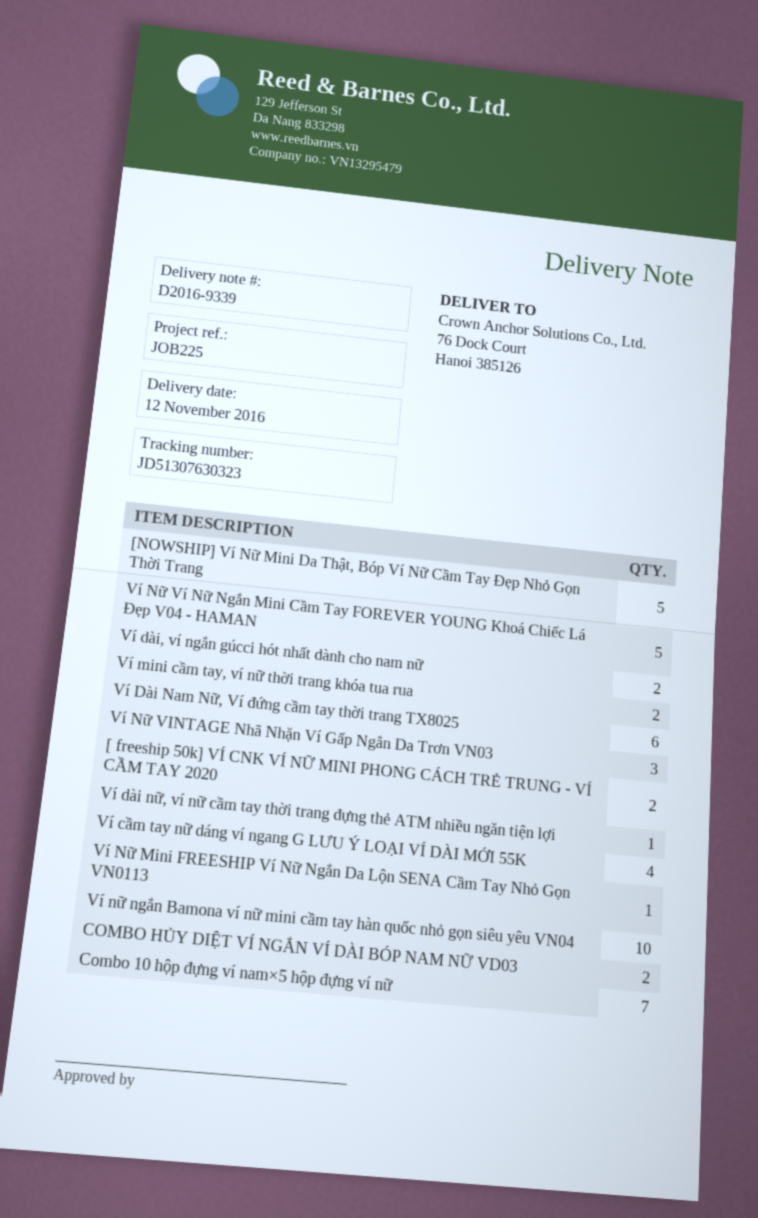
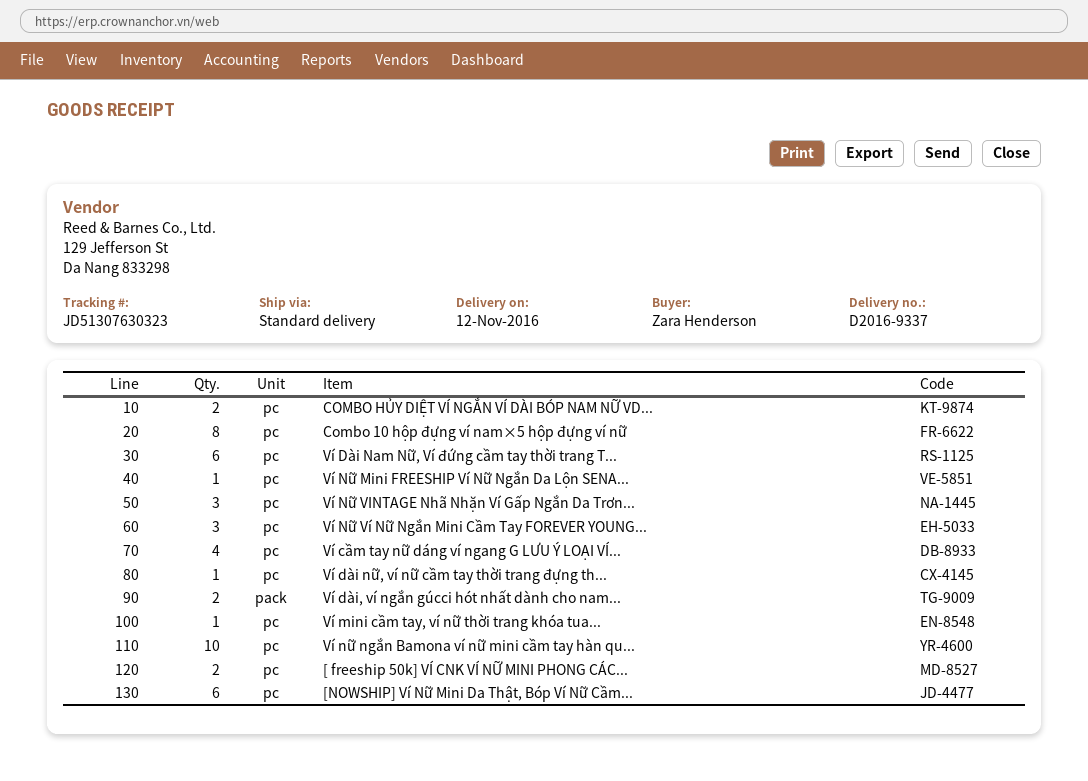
delivery note number: D2016-9339 -> D2016-9337
[NOWSHIP] Ví Nữ Mini Da Thật, Bóp Ví Nữ Cầm Tay Đẹp Nhỏ Gọn Thời Trang: 5 -> 6
Ví Nữ Ví Nữ Ngắn Mini Cầm Tay FOREVER YOUNG Khoá Chiếc Lá Đẹp V04 - HAMAN: 5 -> 3
Ví mini cầm tay, ví nữ thời trang khóa tua rua: 2 -> 1
Combo 10 hộp đựng ví nam×5 hộp đựng ví nữ: 7 -> 8

